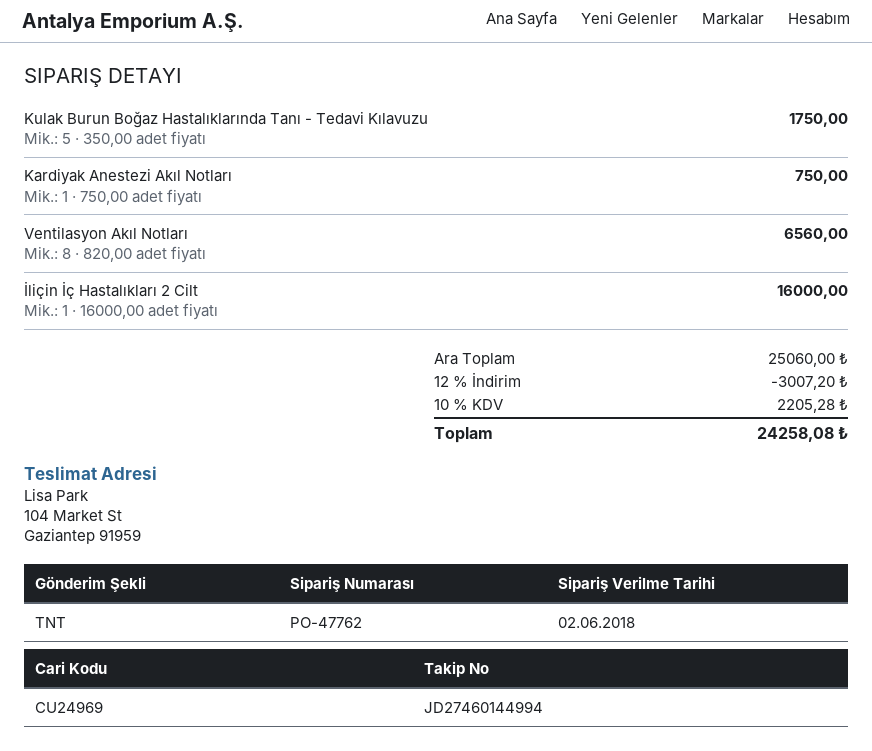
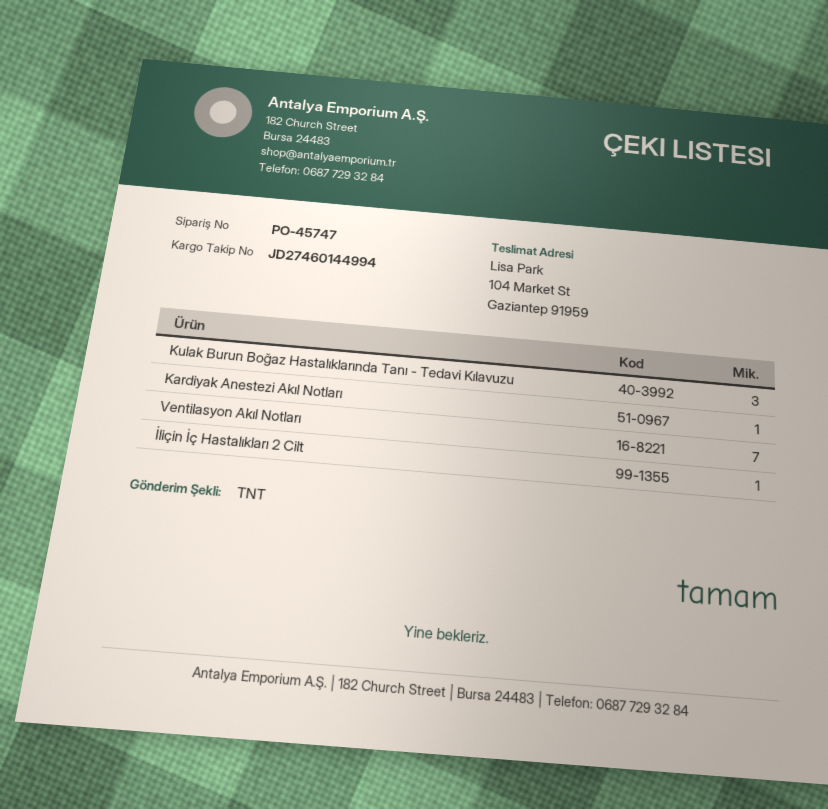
order number: PO-47762 -> PO-45747
Kulak Burun Boğaz Hastalıklarında Tanı - Tedavi Kılavuzu: 5 -> 3
Ventilasyon Akıl Notları: 8 -> 7

